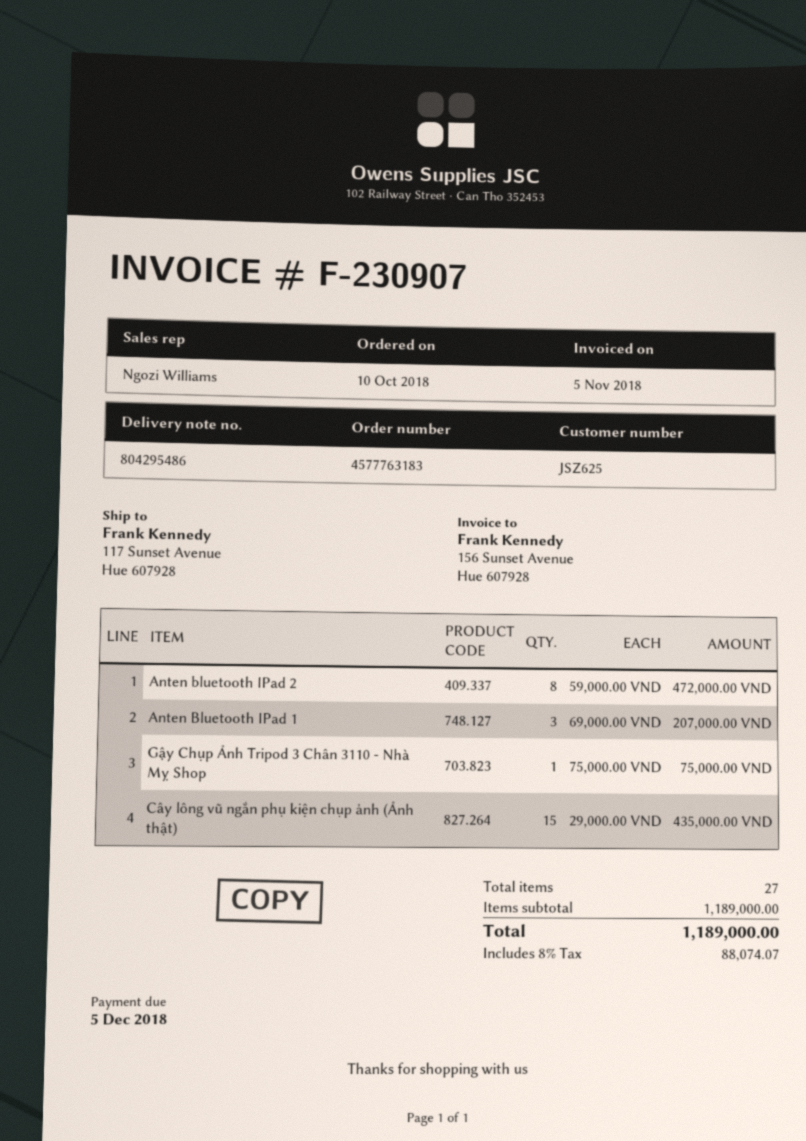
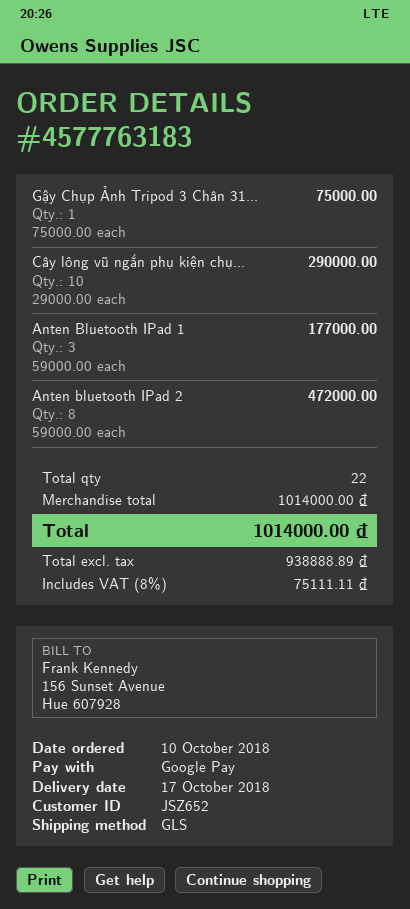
customer number: JSZ625 -> JSZ652
Anten Bluetooth IPad 1: 3 x 69000.00 = 207000.00 -> 3 x 59000.00 = 177000.00
Cây lông vũ ngắn phụ kiện chụp ảnh (Ảnh thật): 15 x 29000.00 = 435000.00 -> 10 x 29000.00 = 290000.00
total quantity: 27 -> 22
subtotal: 1189000.00 -> 1014000.00
tax: 8% = 88074.07 -> 8% = 75111.11
total: 1189000.00 -> 1014000.00

